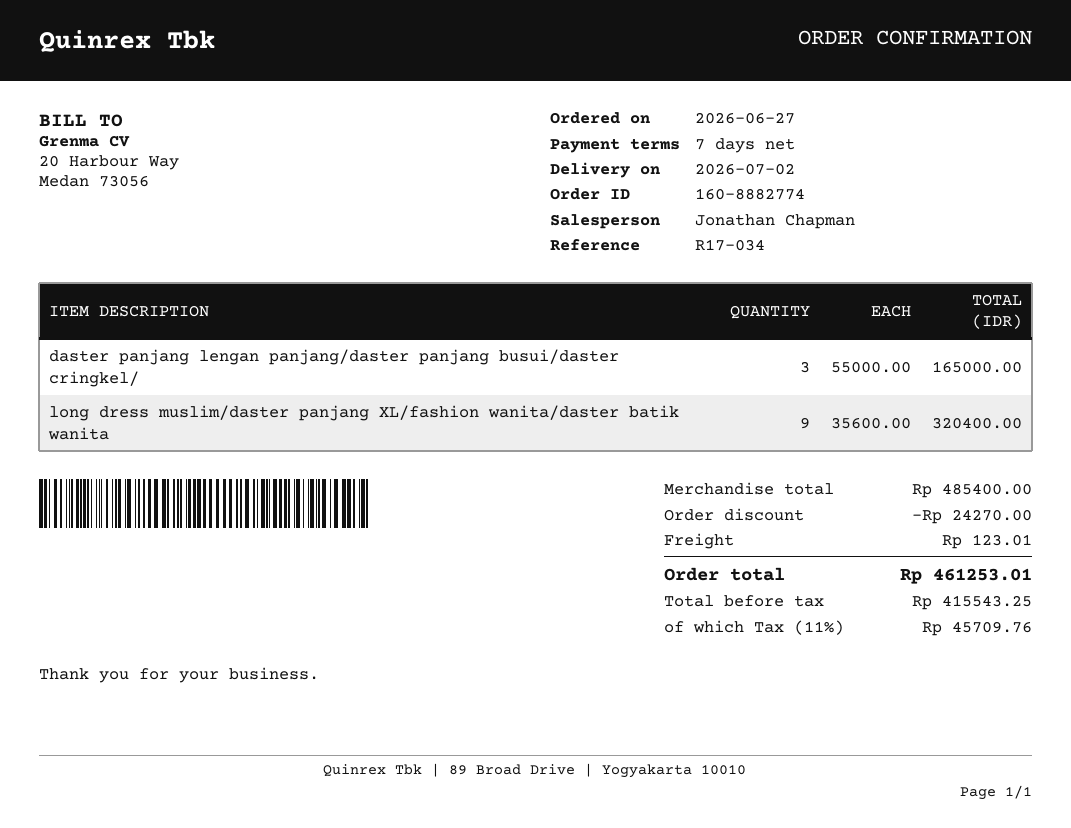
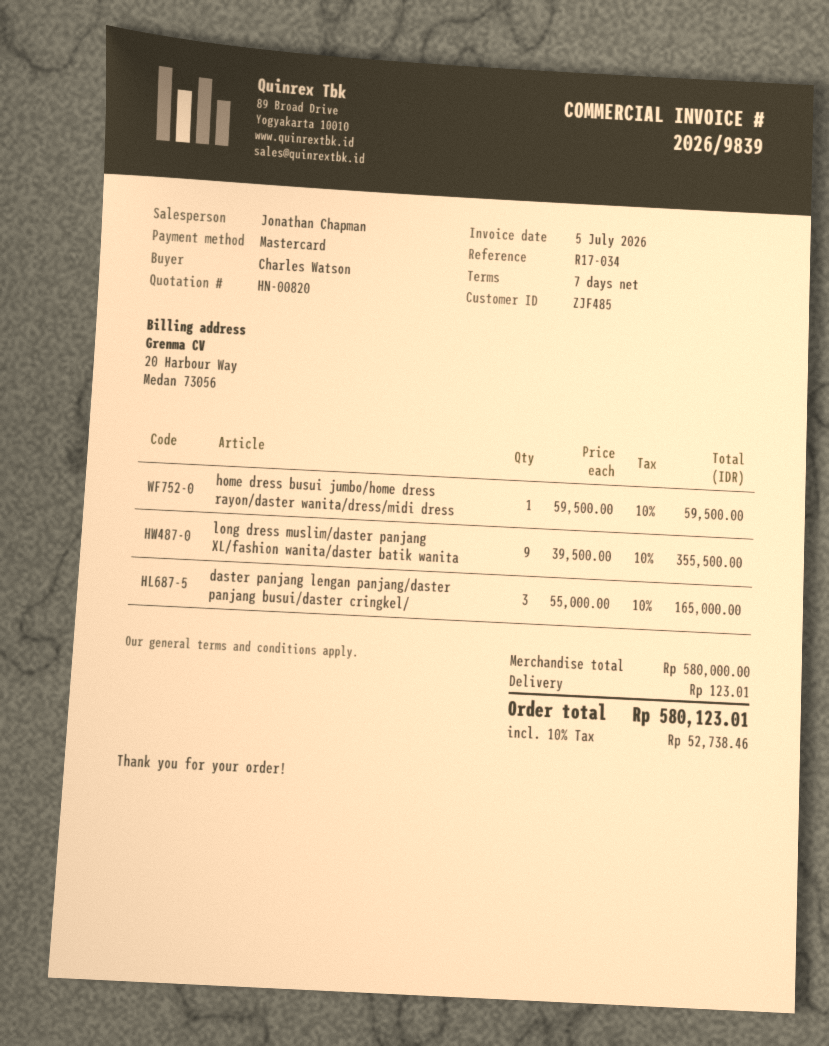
long dress muslim/daster panjang XL/fashion wanita/daster batik wanita: 9 x 35600.00 = 320400.00 -> 9 x 39500.00 = 355500.00
home dress busui jumbo/home dress rayon/daster wanita/dress/midi dress: none -> 1 x 59500.00 = 59500.00
subtotal: 485400.00 -> 580000.00
discount: 24270.00 -> none
tax: 11% = 45709.76 -> 10% = 52738.46
total: 461253.01 -> 580123.01

